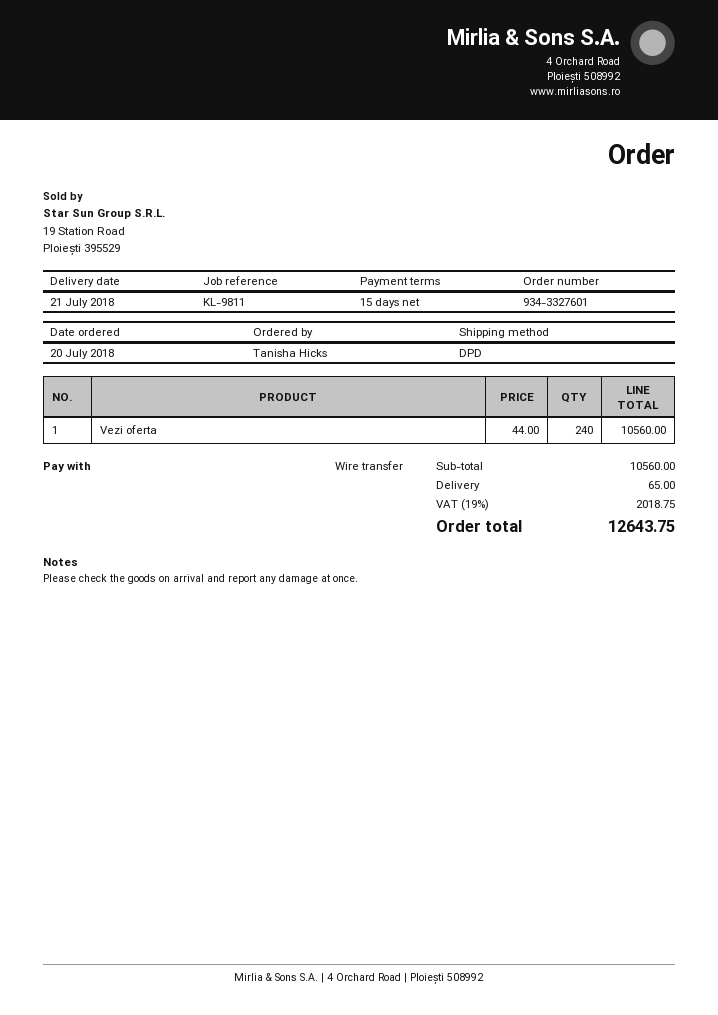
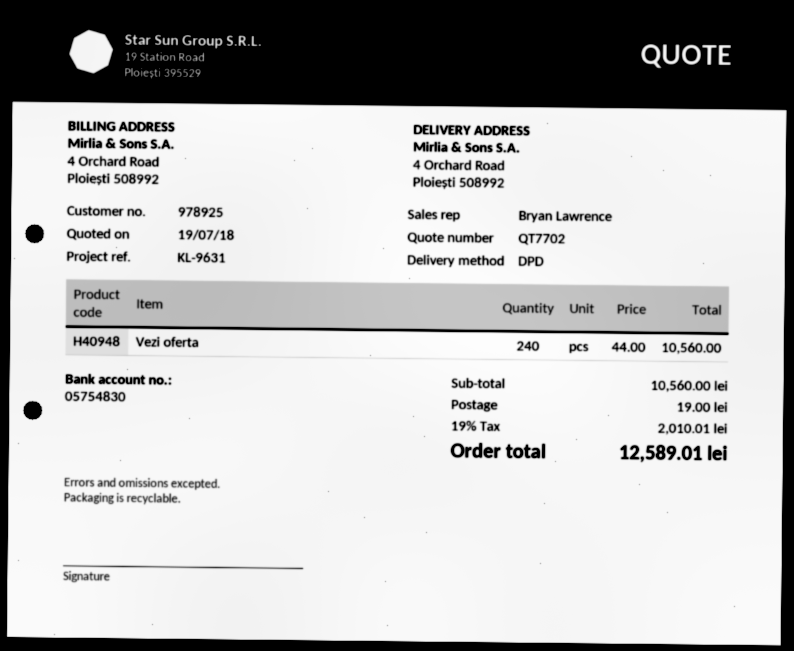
reference: KL-9811 -> KL-9631
shipping: 65.00 -> 19.00
tax: 19% = 2018.75 -> 19% = 2010.01
total: 12643.75 -> 12589.01

